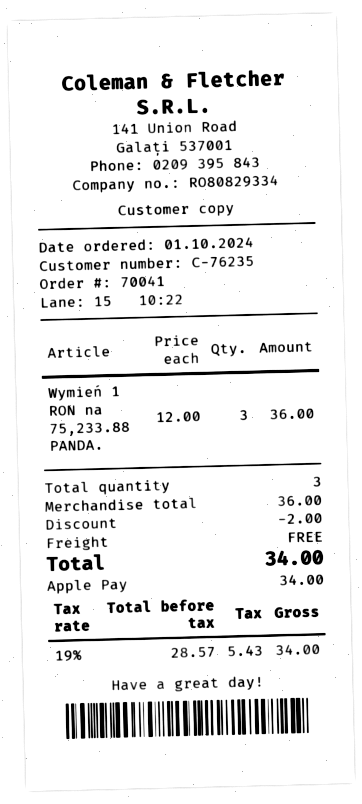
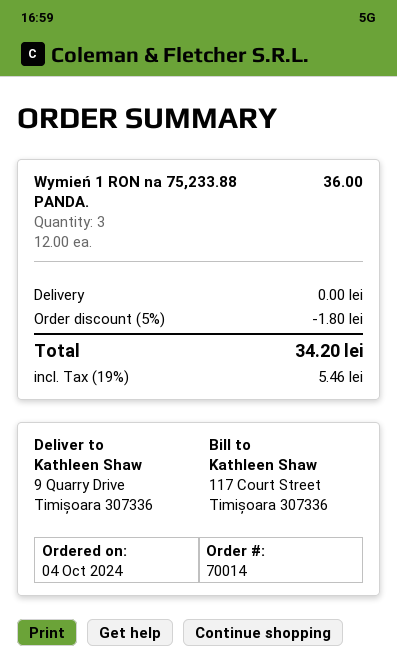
order number: 70041 -> 70014
order date: 2024-10-01 -> 2024-10-04
discount: 2.00 -> 1.80
tax: 19% = 5.43 -> 19% = 5.46
total: 34.00 -> 34.20

